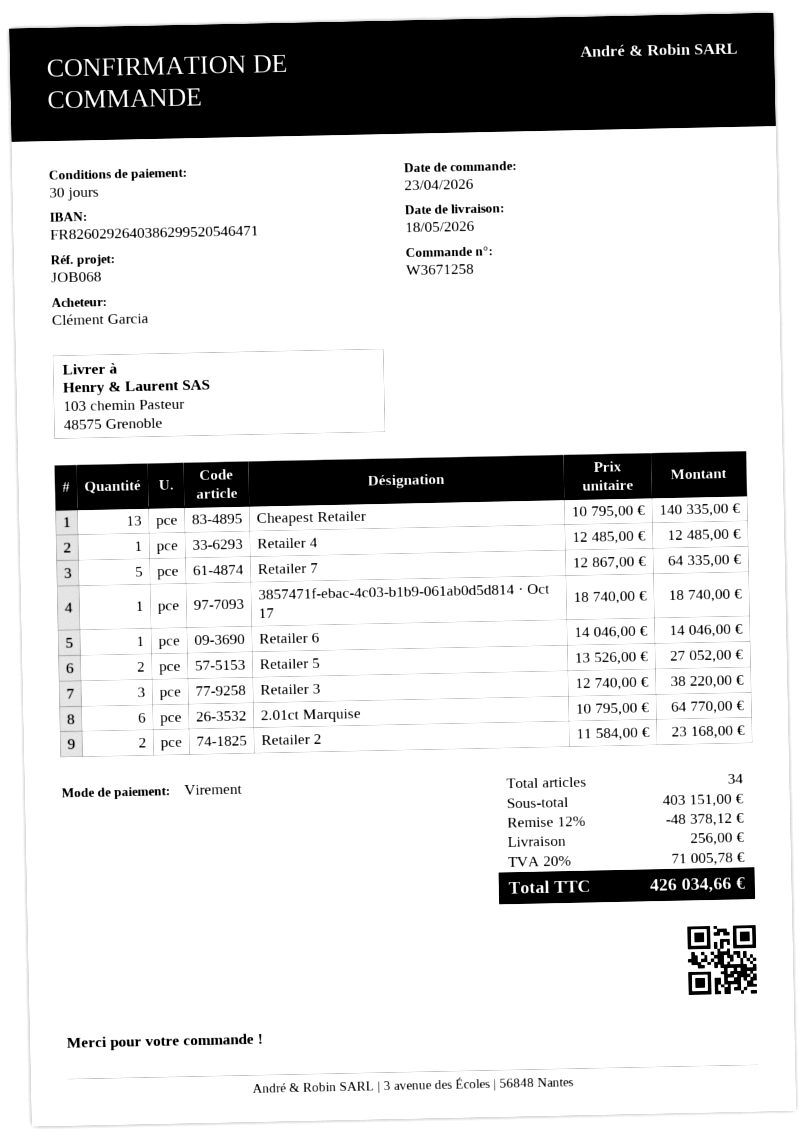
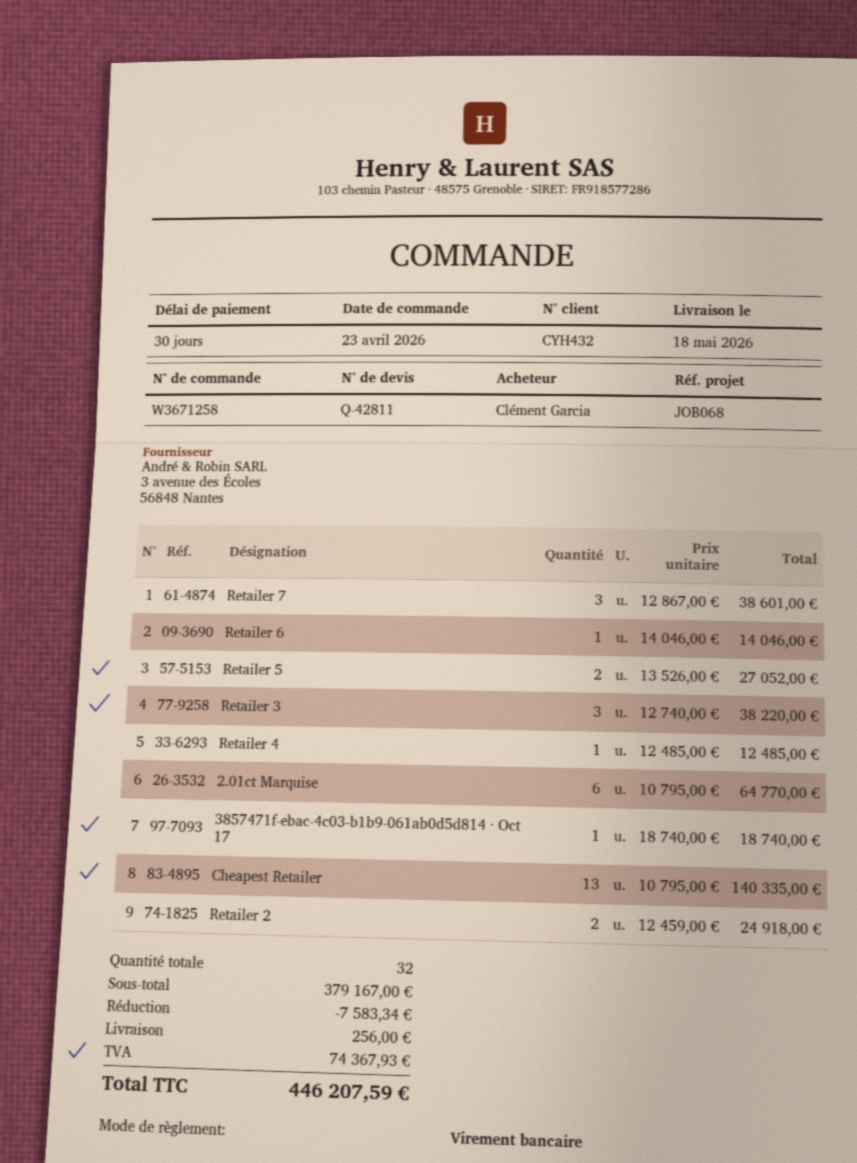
Retailer 7: 5 x 12867.00 = 64335.00 -> 3 x 12867.00 = 38601.00
Retailer 2: 2 x 11584.00 = 23168.00 -> 2 x 12459.00 = 24918.00
total quantity: 34 -> 32
subtotal: 403151.00 -> 379167.00
discount: 48378.12 -> 7583.34
tax: 71005.78 -> 74367.93
total: 426034.66 -> 446207.59

